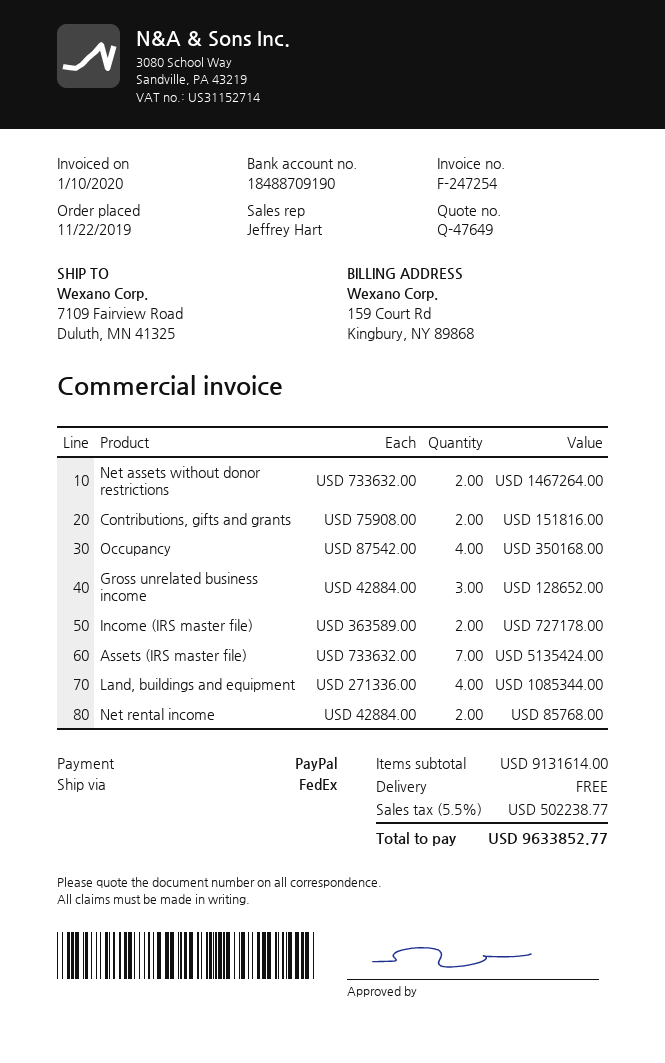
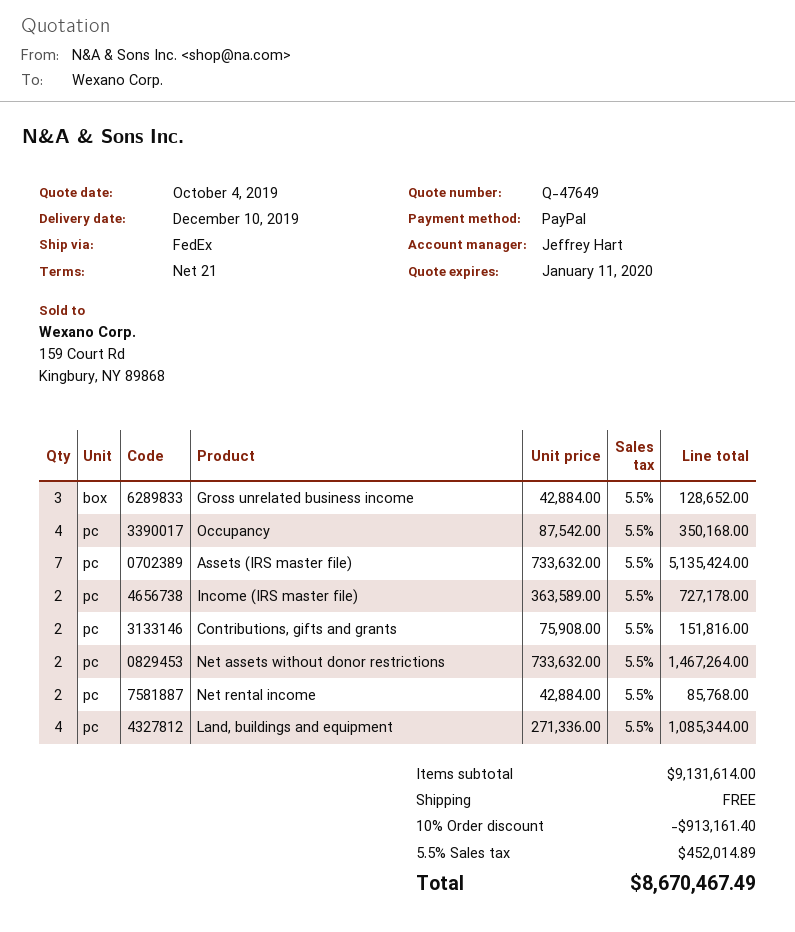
discount: none -> 10% = 913161.40
tax: 5.5% = 502238.77 -> 5.5% = 452014.89
total: 9633852.77 -> 8670467.49

